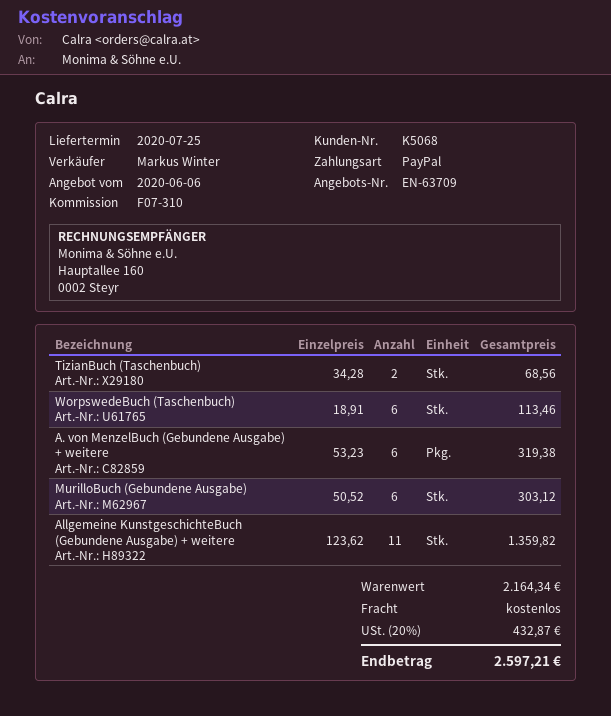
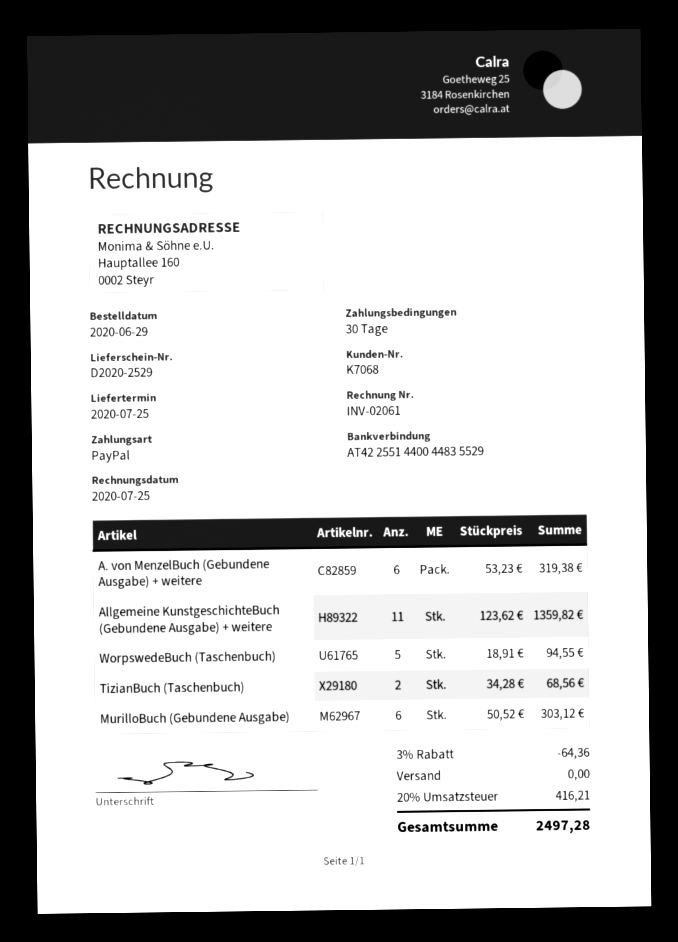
customer number: K5068 -> K7068
WorpswedeBuch (Taschenbuch): 6 x 18.91 = 113.46 -> 5 x 18.91 = 94.55
discount: none -> 3% = 64.36
tax: 20% = 432.87 -> 20% = 416.21
total: 2597.21 -> 2497.28

